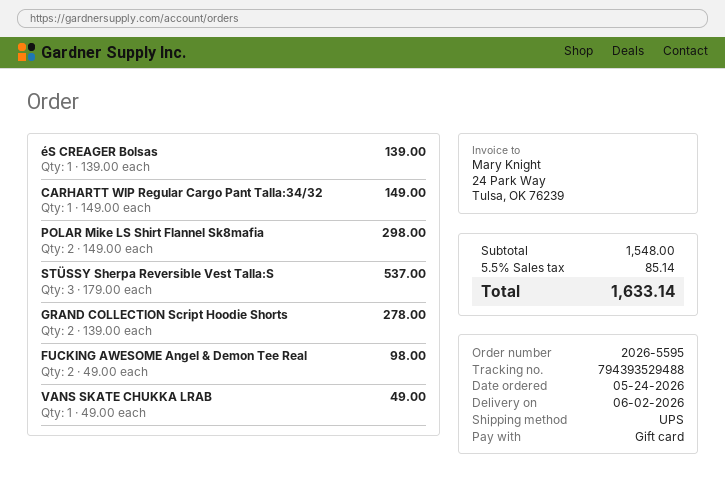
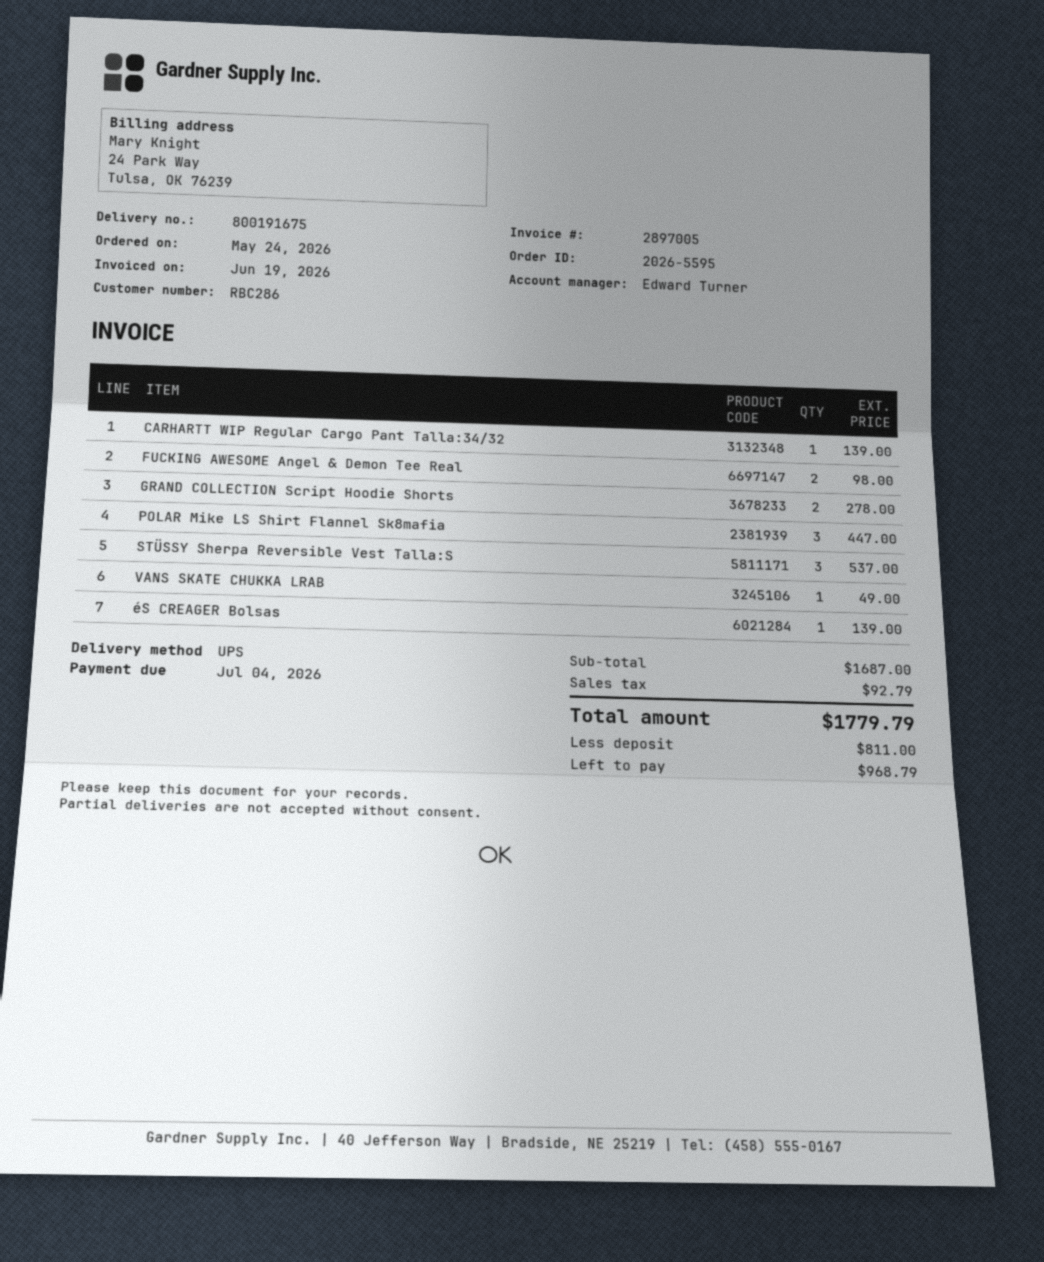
CARHARTT WIP Regular Cargo Pant Talla:34/32: 1 for 149.00 -> 1 for 139.00
POLAR Mike LS Shirt Flannel Sk8mafia: 2 for 298.00 -> 3 for 447.00
subtotal: 1548.00 -> 1687.00
tax: 85.14 -> 92.79
total: 1633.14 -> 1779.79

